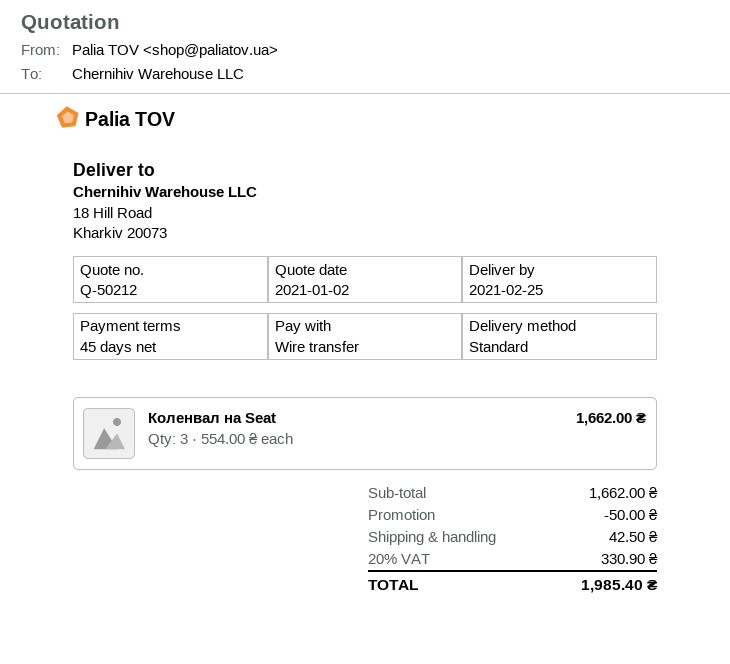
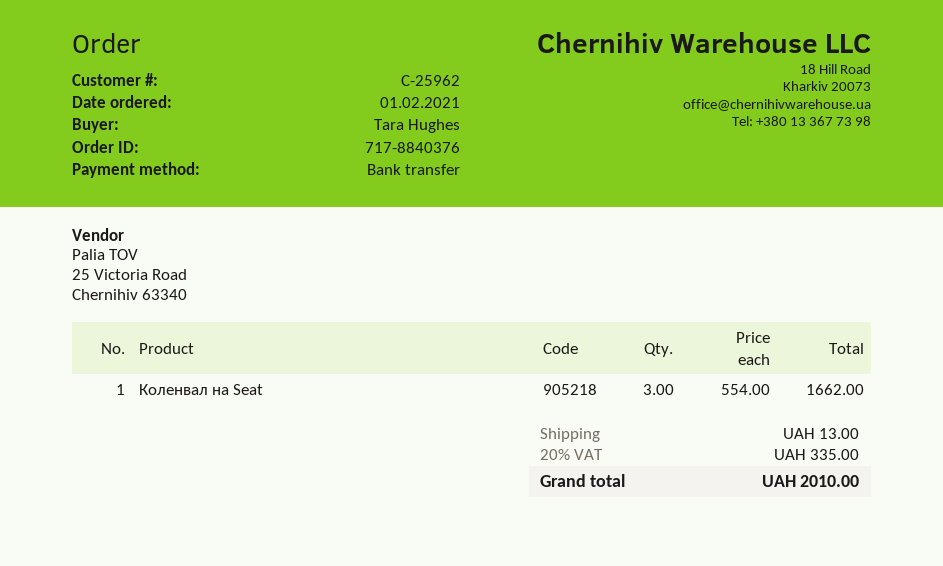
discount: 50.00 -> none
shipping: 42.50 -> 13.00
tax: 20% = 330.90 -> 20% = 335.00
total: 1985.40 -> 2010.00

